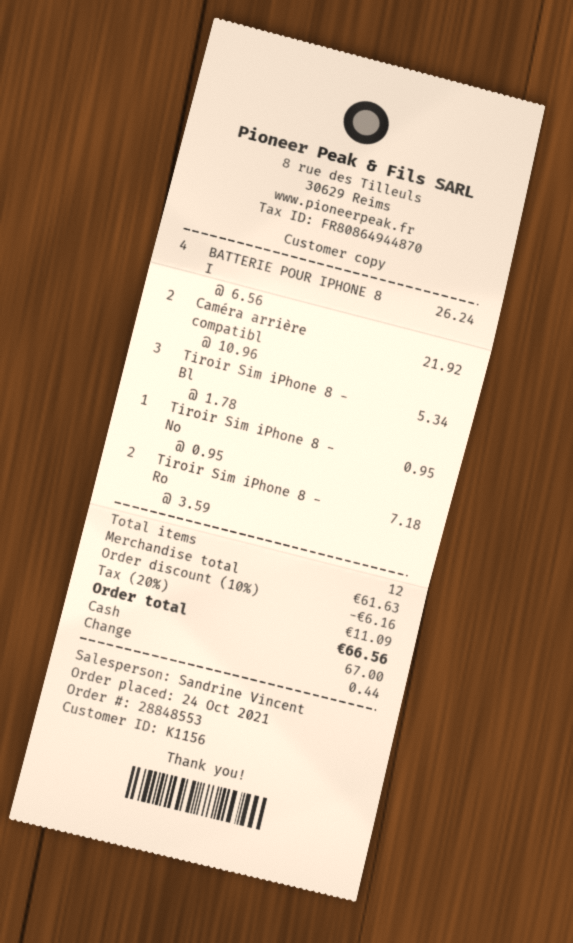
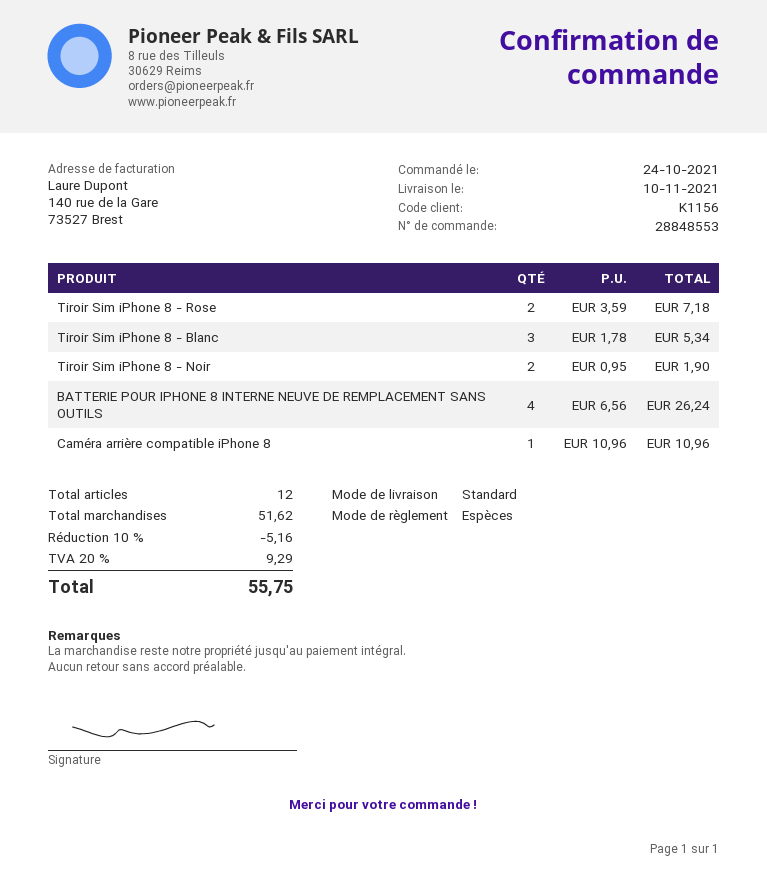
Caméra arrière compatibl: 2 x 10.96 = 21.92 -> 1 x 10.96 = 10.96
Tiroir Sim iPhone 8 - No: 1 x 0.95 = 0.95 -> 2 x 0.95 = 1.90
subtotal: 61.63 -> 51.62
discount: 10% = 6.16 -> 10% = 5.16
tax: 20% = 11.09 -> 20% = 9.29
total: 66.56 -> 55.75

